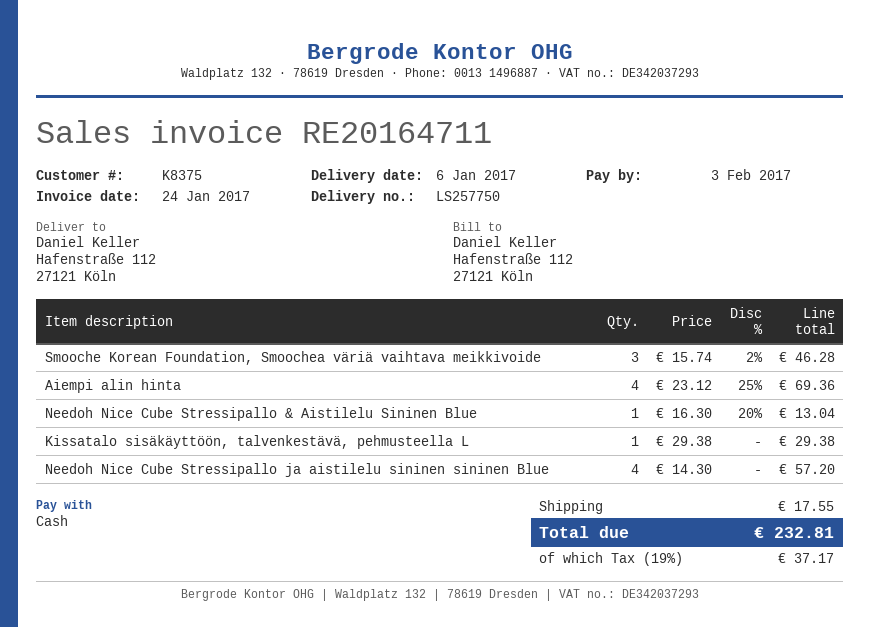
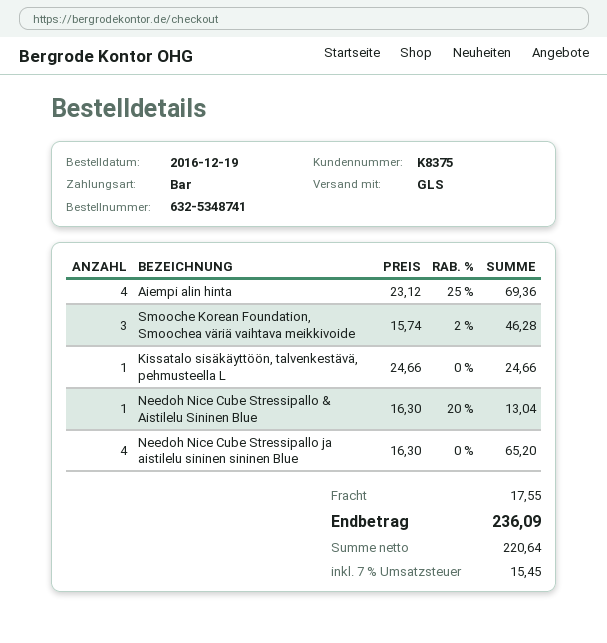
Kissatalo sisäkäyttöön, talvenkestävä, pehmusteella L: 1 x 29.38 = 29.38 -> 1 x 24.66 = 24.66
Needoh Nice Cube Stressipallo ja aistilelu sininen sininen Blue: 4 x 14.30 = 57.20 -> 4 x 16.30 = 65.20
tax: 19% = 37.17 -> 7% = 15.45
total: 232.81 -> 236.09

